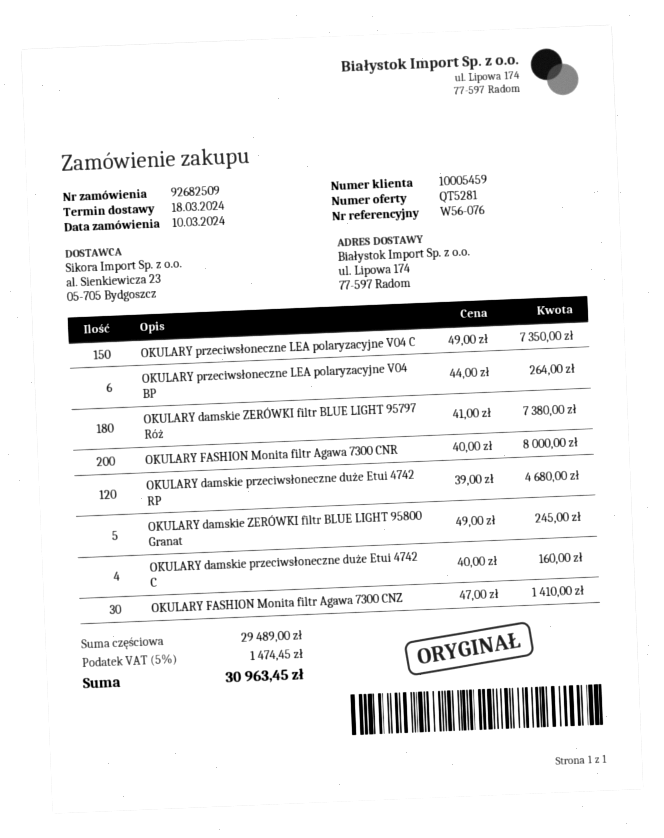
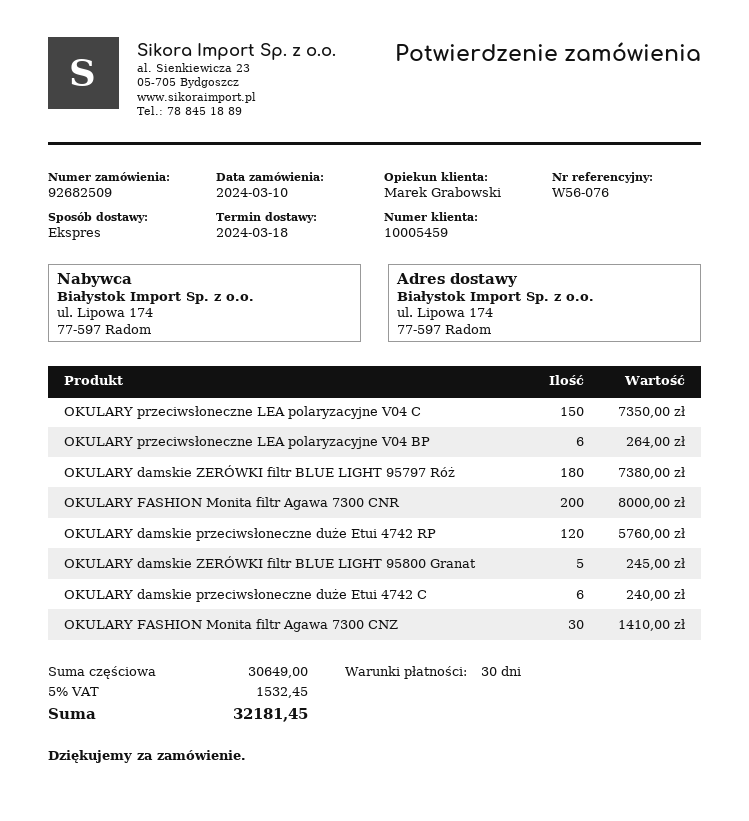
OKULARY damskie przeciwsłoneczne duże Etui 4742 RP: 120 for 4680.00 -> 120 for 5760.00
OKULARY damskie przeciwsłoneczne duże Etui 4742 C: 4 for 160.00 -> 6 for 240.00
subtotal: 29489.00 -> 30649.00
tax: 5% = 1474.45 -> 5% = 1532.45
total: 30963.45 -> 32181.45

